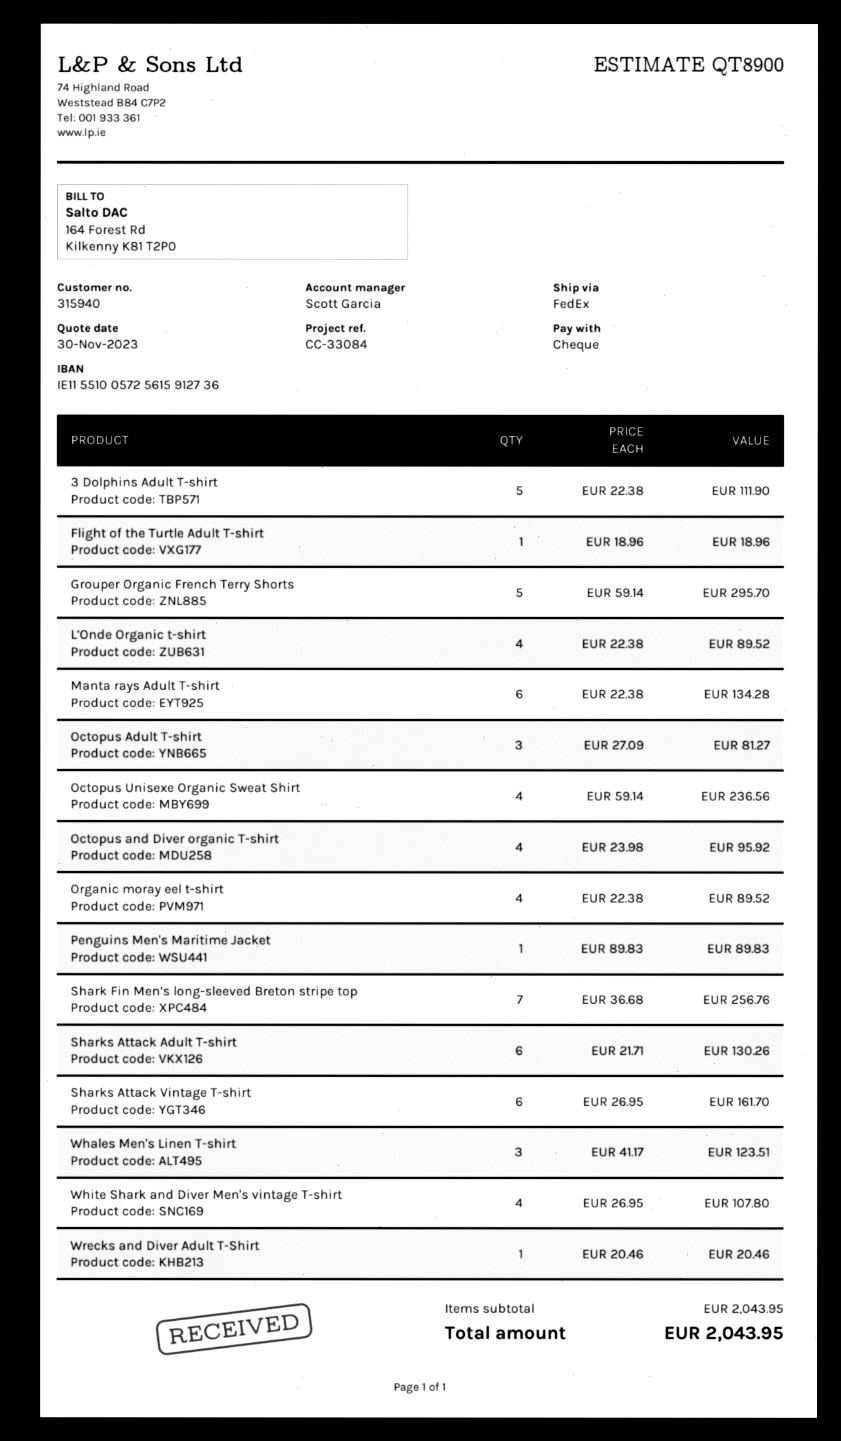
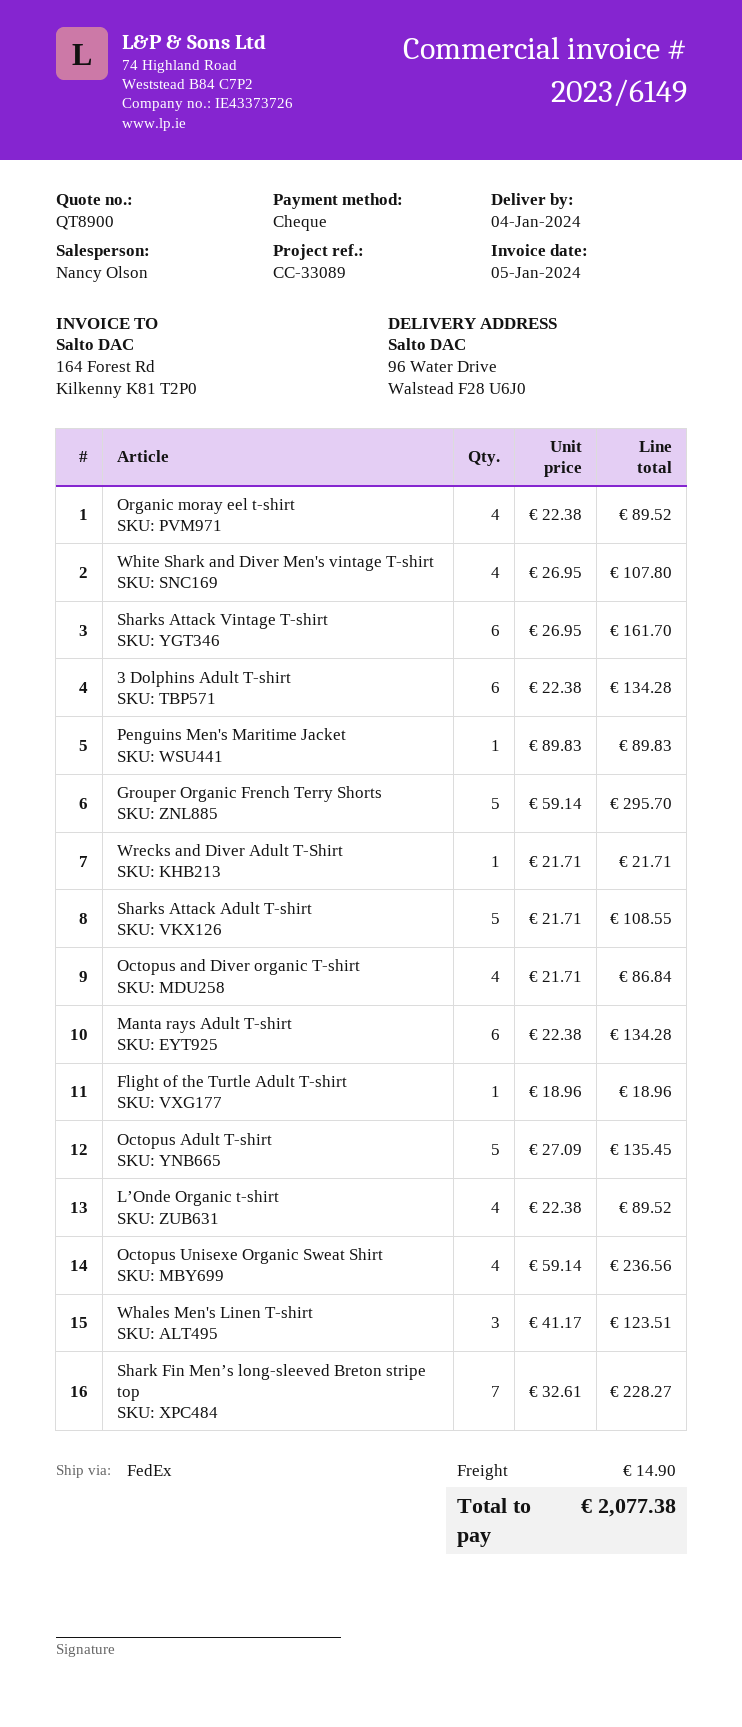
reference: CC-33084 -> CC-33089
sales rep: Scott Garcia -> Nancy Olson
3 Dolphins Adult T-shirt: 5 x 22.38 = 111.90 -> 6 x 22.38 = 134.28
Octopus Adult T-shirt: 3 x 27.09 = 81.27 -> 5 x 27.09 = 135.45
Octopus and Diver organic T-shirt: 4 x 23.98 = 95.92 -> 4 x 21.71 = 86.84
Shark Fin Men’s long-sleeved Breton stripe top: 7 x 36.68 = 256.76 -> 7 x 32.61 = 228.27
Sharks Attack Adult T-shirt: 6 x 21.71 = 130.26 -> 5 x 21.71 = 108.55
Wrecks and Diver Adult T-Shirt: 1 x 20.46 = 20.46 -> 1 x 21.71 = 21.71
shipping: none -> 14.90
total: 2043.95 -> 2077.38

